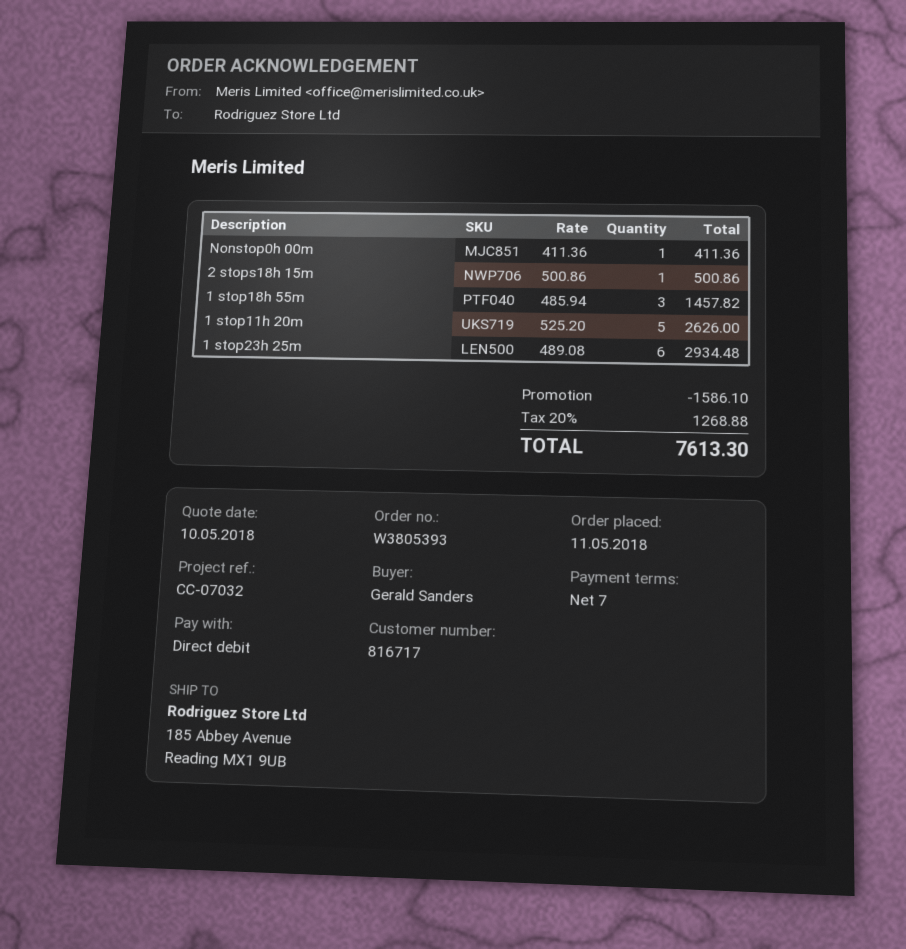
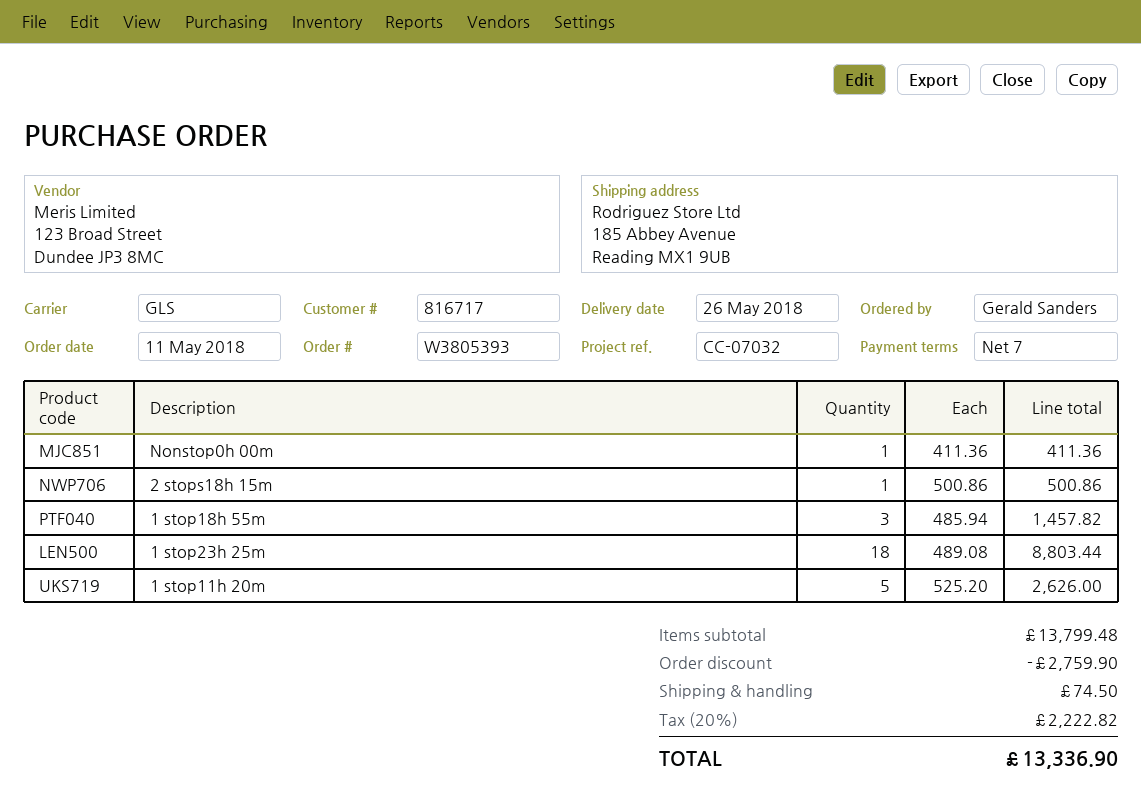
1 stop23h 25m: 6 x 489.08 = 2934.48 -> 18 x 489.08 = 8803.44
discount: 1586.10 -> 2759.90
shipping: none -> 74.50
tax: 20% = 1268.88 -> 20% = 2222.82
total: 7613.30 -> 13336.90

